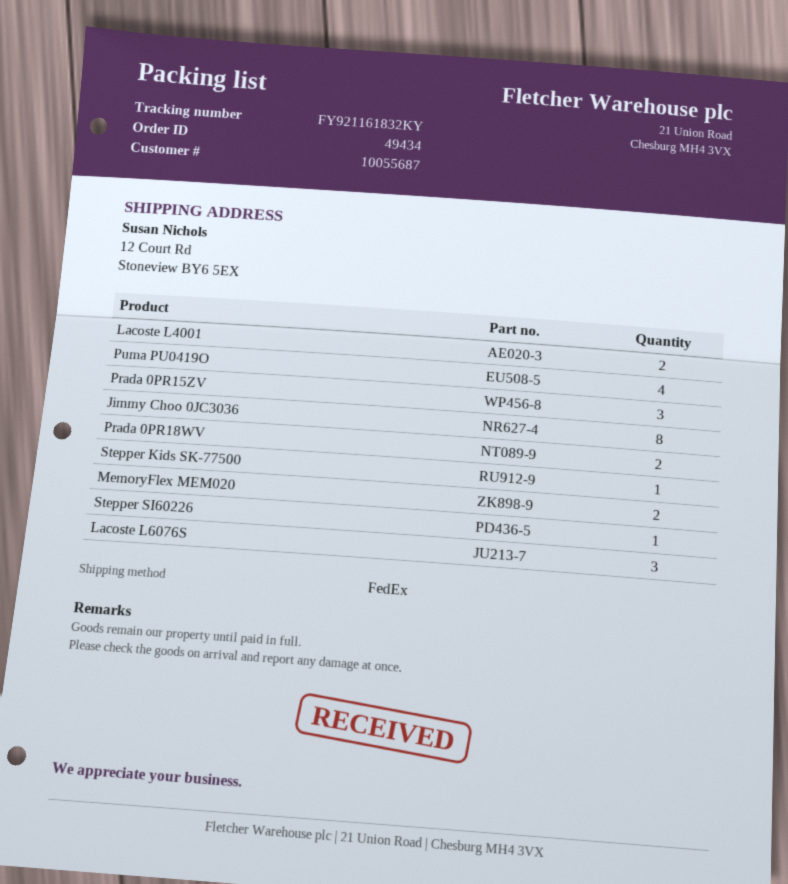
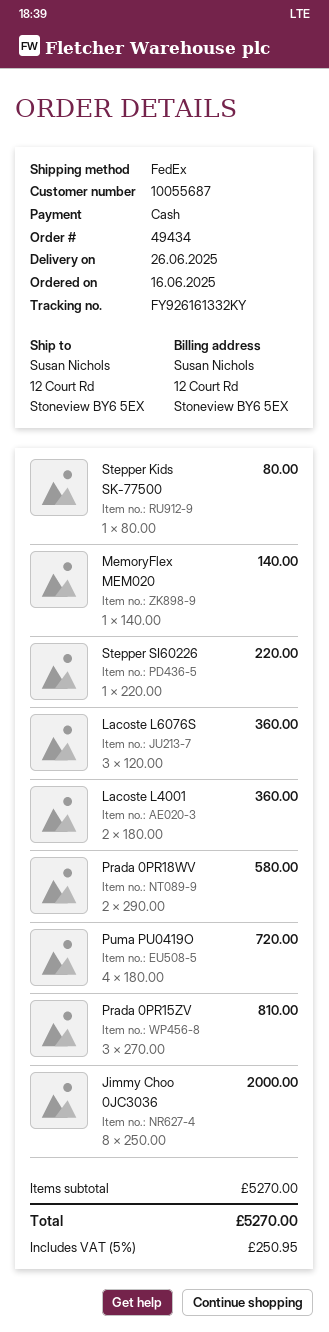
tracking number: FY921161832KY -> FY926161332KY
MemoryFlex MEM020: 2 -> 1

